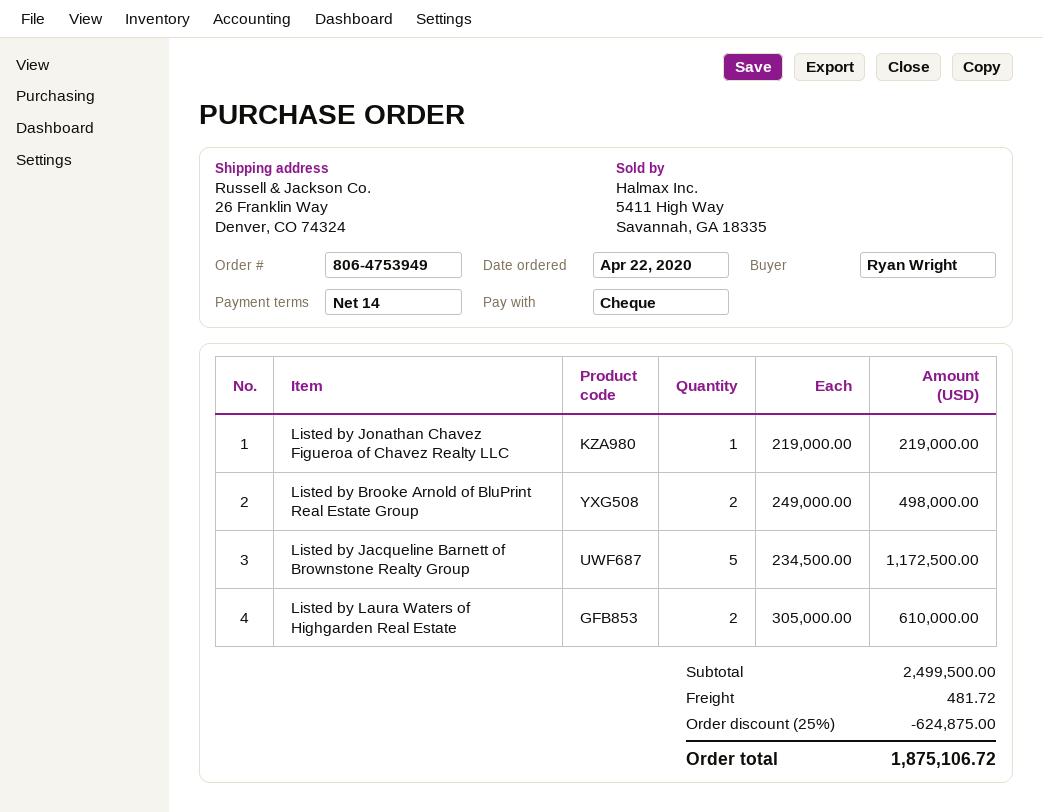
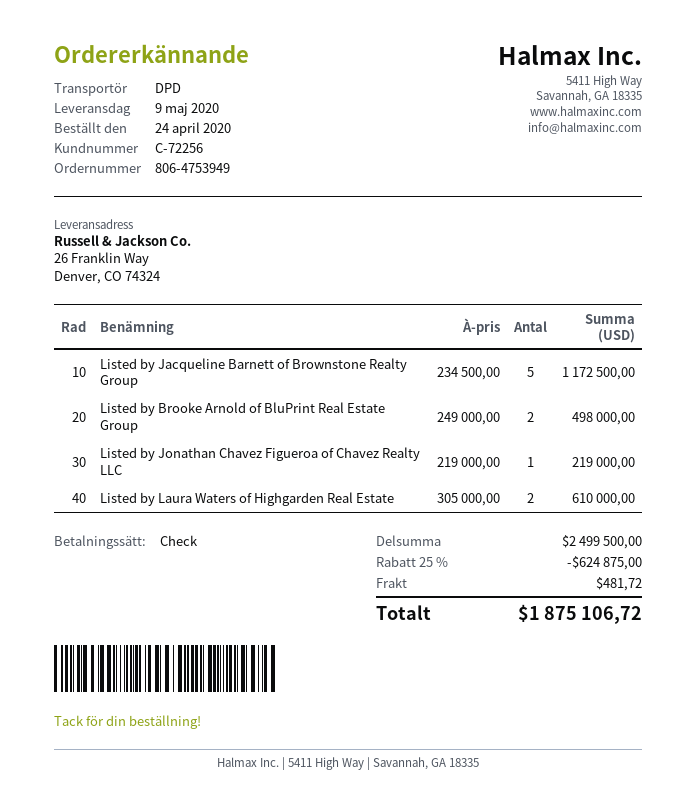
order date: 2020-04-22 -> 2020-04-24

